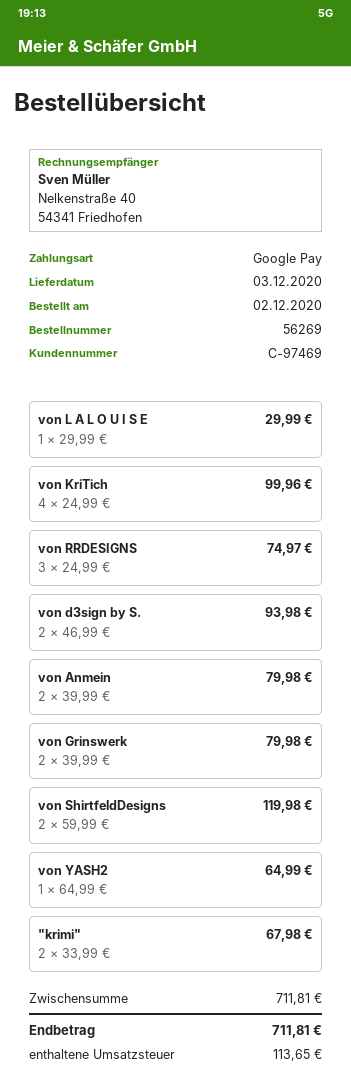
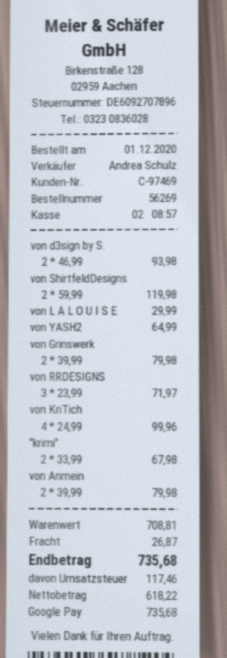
order date: 2020-12-02 -> 2020-12-01
von RRDESIGNS: 3 x 24.99 = 74.97 -> 3 x 23.99 = 71.97
subtotal: 711.81 -> 708.81
shipping: none -> 26.87
tax: 113.65 -> 117.46
total: 711.81 -> 735.68

